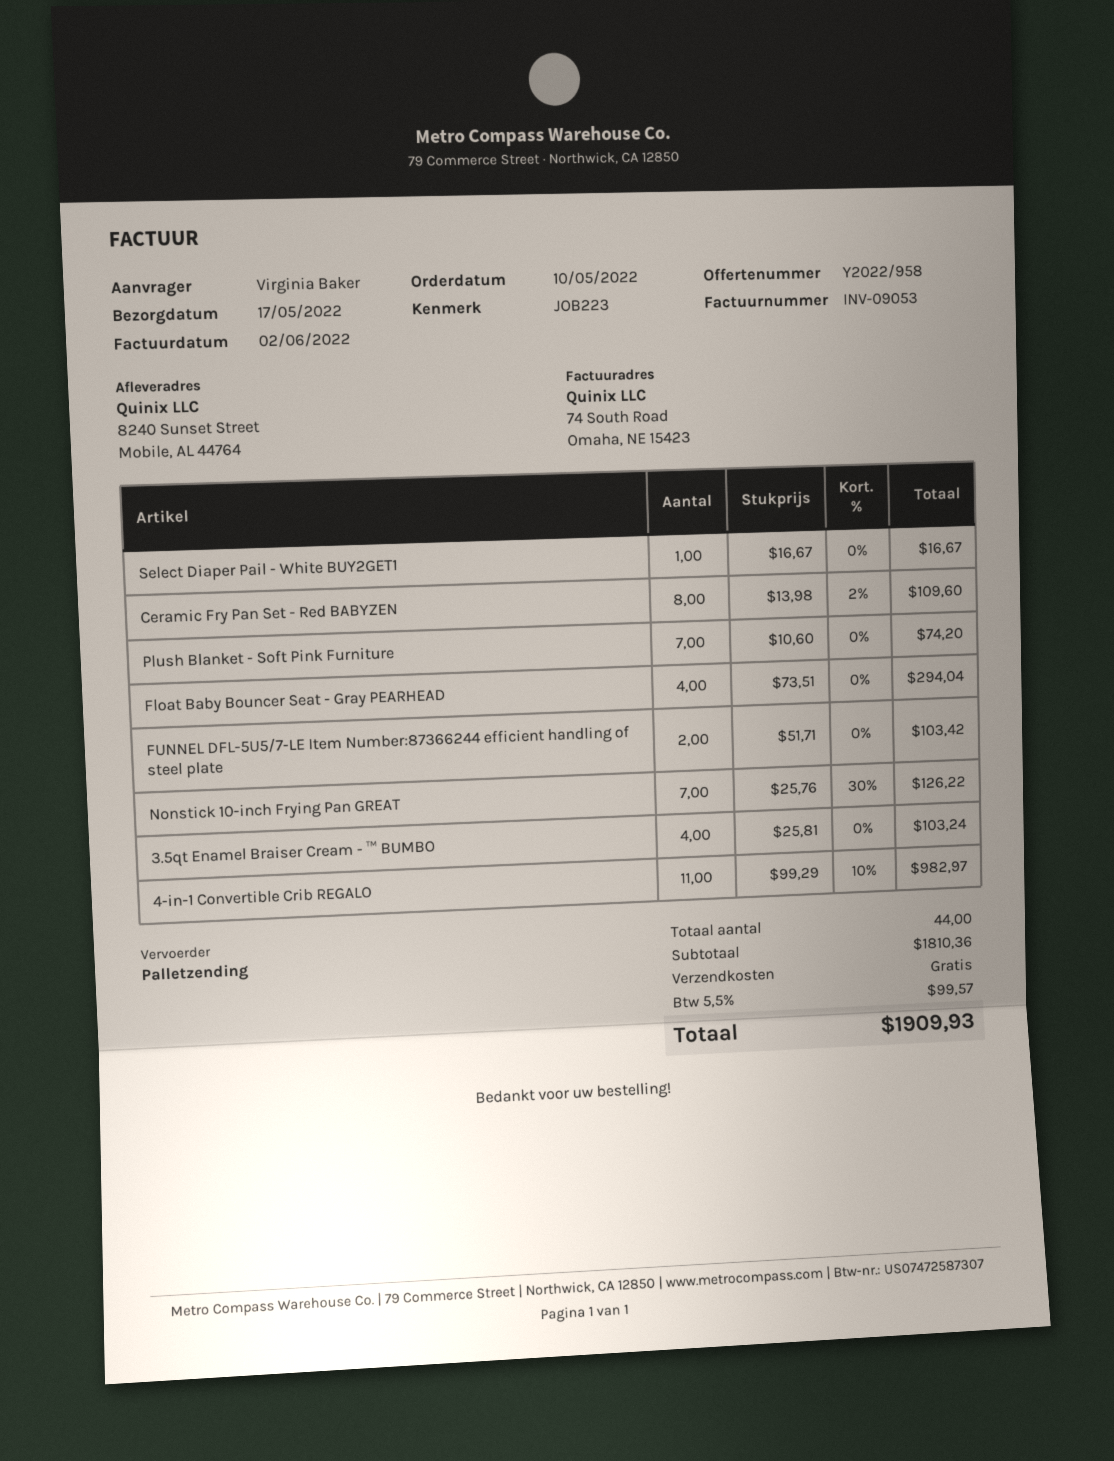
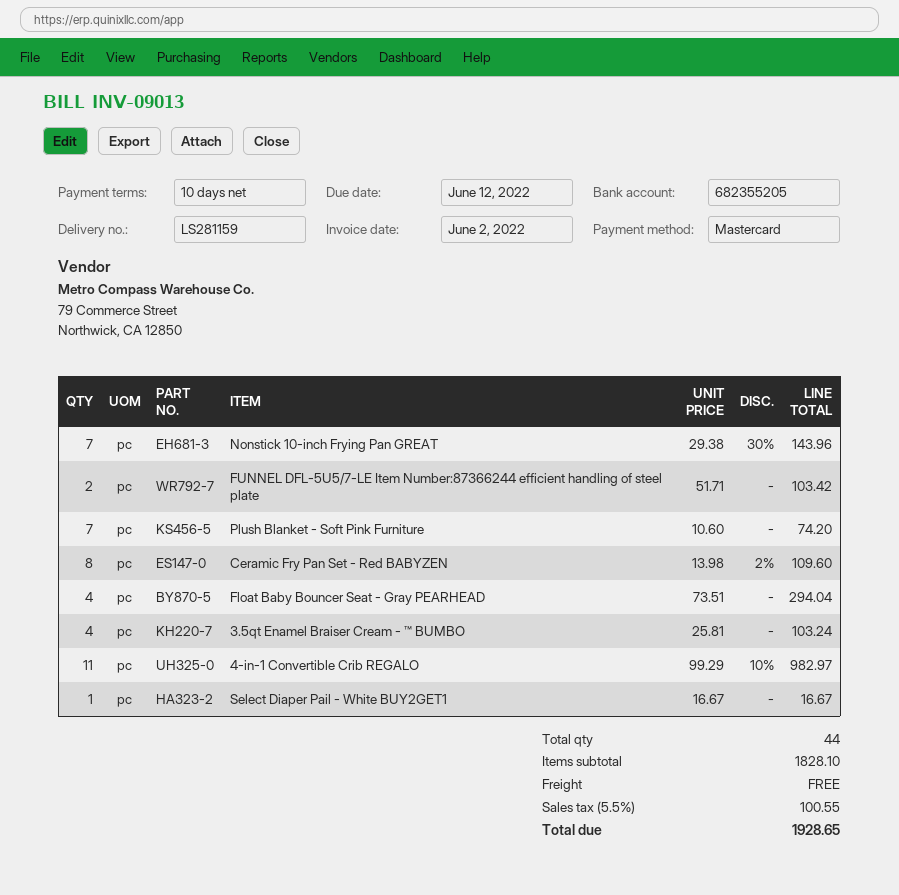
invoice number: INV-09053 -> INV-09013
Nonstick 10-inch Frying Pan GREAT: 7 x 25.76 - 30% = 126.22 -> 7 x 29.38 - 30% = 143.96
subtotal: 1810.36 -> 1828.10
tax: 5.5% = 99.57 -> 5.5% = 100.55
total: 1909.93 -> 1928.65

